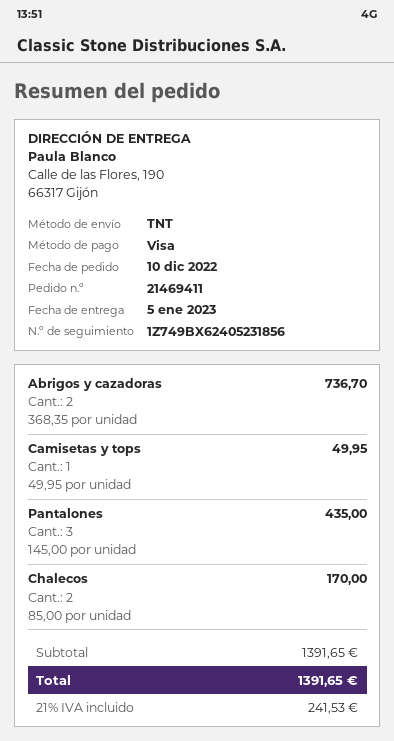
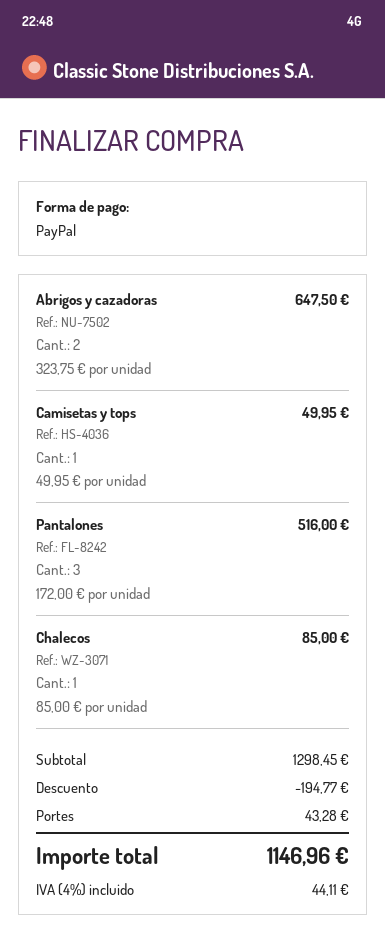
payment method: Visa -> PayPal
Abrigos y cazadoras: 2 x 368.35 = 736.70 -> 2 x 323.75 = 647.50
Pantalones: 3 x 145.00 = 435.00 -> 3 x 172.00 = 516.00
Chalecos: 2 x 85.00 = 170.00 -> 1 x 85.00 = 85.00
subtotal: 1391.65 -> 1298.45
discount: none -> 194.77
shipping: none -> 43.28
tax: 21% = 241.53 -> 4% = 44.11
total: 1391.65 -> 1146.96

